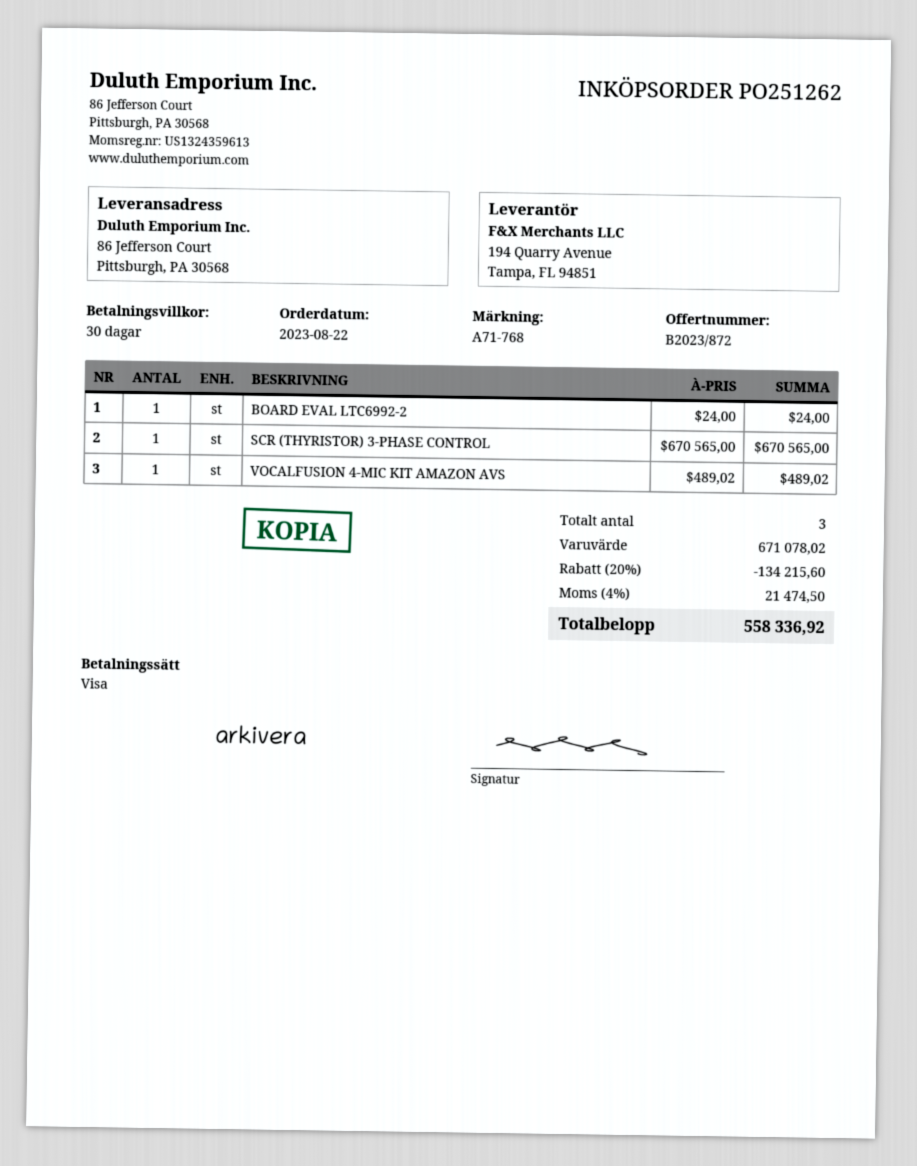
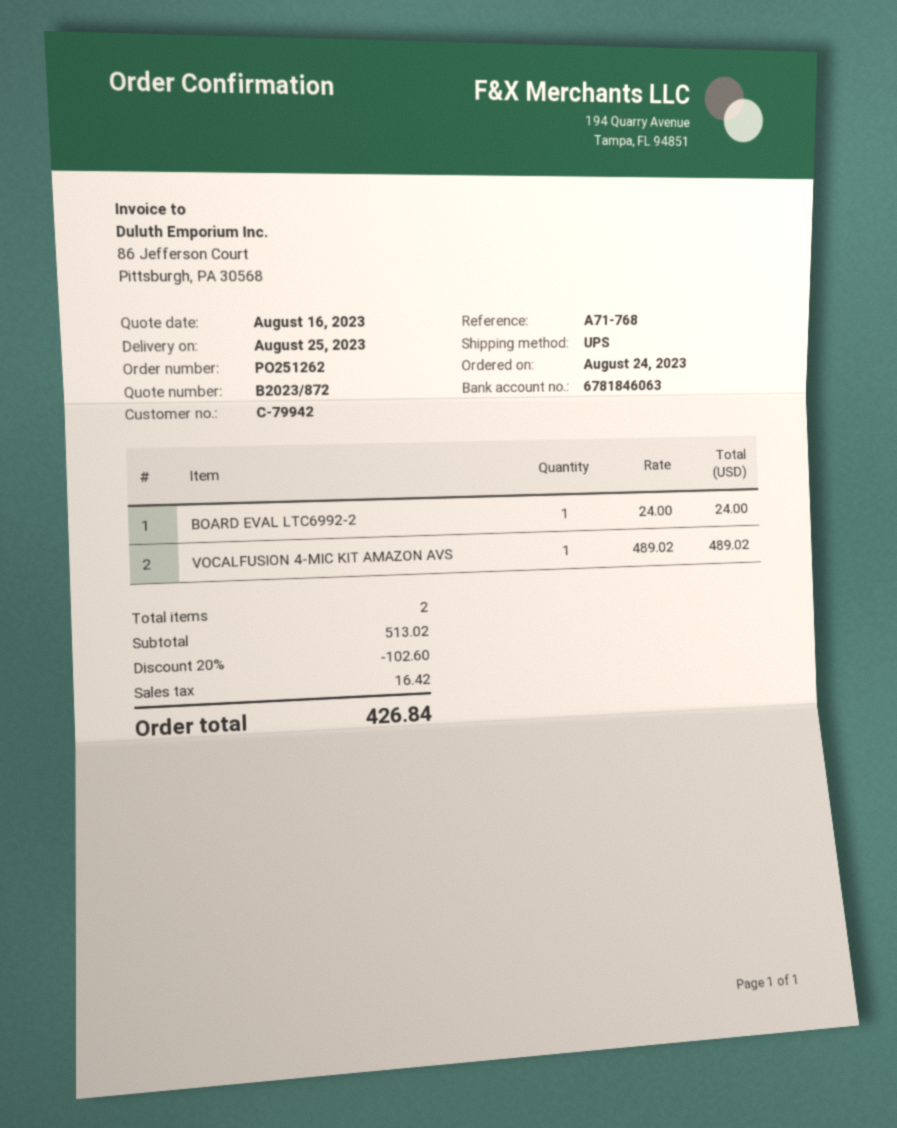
order date: 2023-08-22 -> 2023-08-24
SCR (THYRISTOR) 3-PHASE CONTROL: 1 x 670565.00 = 670565.00 -> none
total quantity: 3 -> 2
subtotal: 671078.02 -> 513.02
discount: 20% = 134215.60 -> 20% = 102.60
tax: 21474.50 -> 16.42
total: 558336.92 -> 426.84

